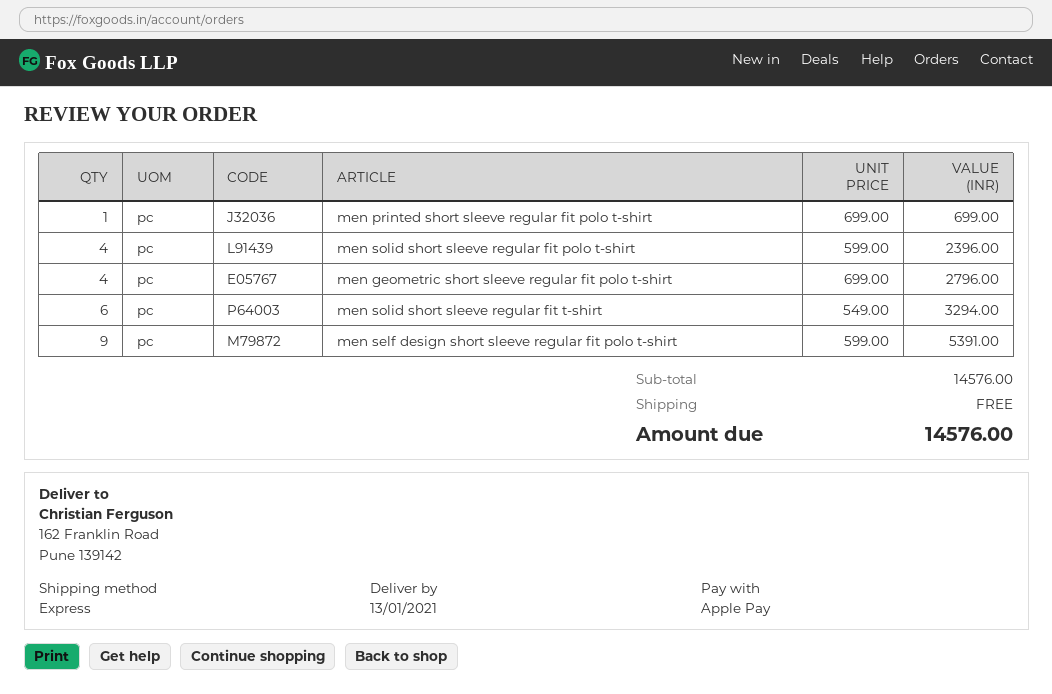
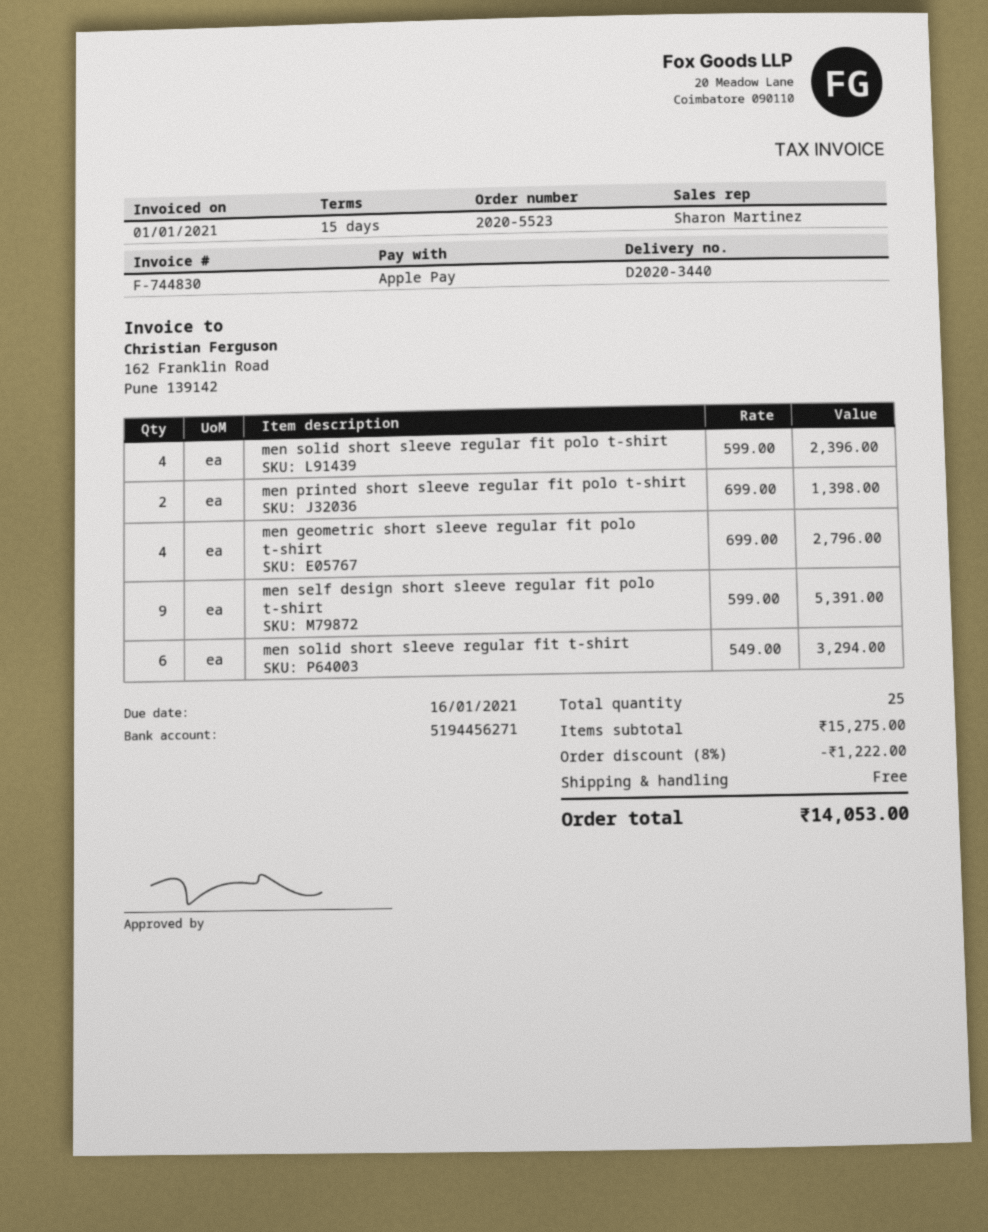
men printed short sleeve regular fit polo t-shirt: 1 x 699.00 = 699.00 -> 2 x 699.00 = 1398.00
subtotal: 14576.00 -> 15275.00
discount: none -> 8% = 1222.00
total: 14576.00 -> 14053.00

